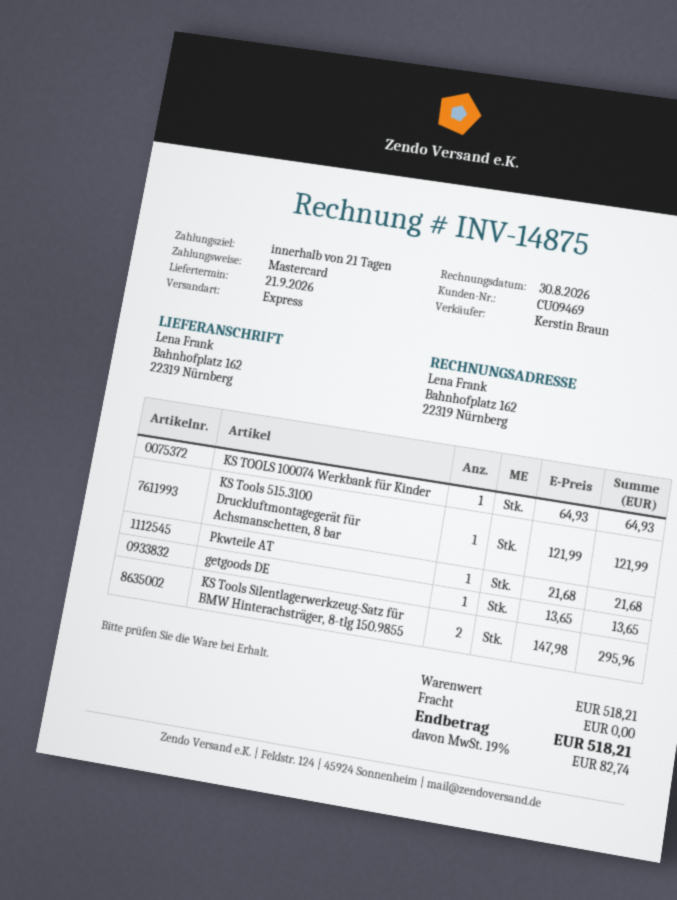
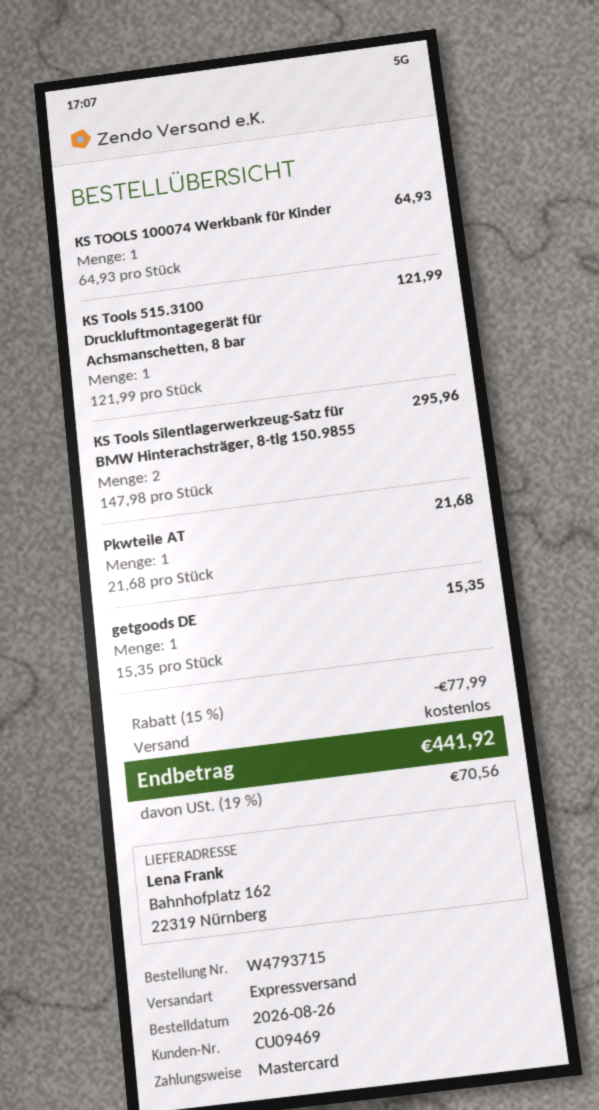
getgoods DE: 1 x 13.65 = 13.65 -> 1 x 15.35 = 15.35
discount: none -> 15% = 77.99
tax: 19% = 82.74 -> 19% = 70.56
total: 518.21 -> 441.92

